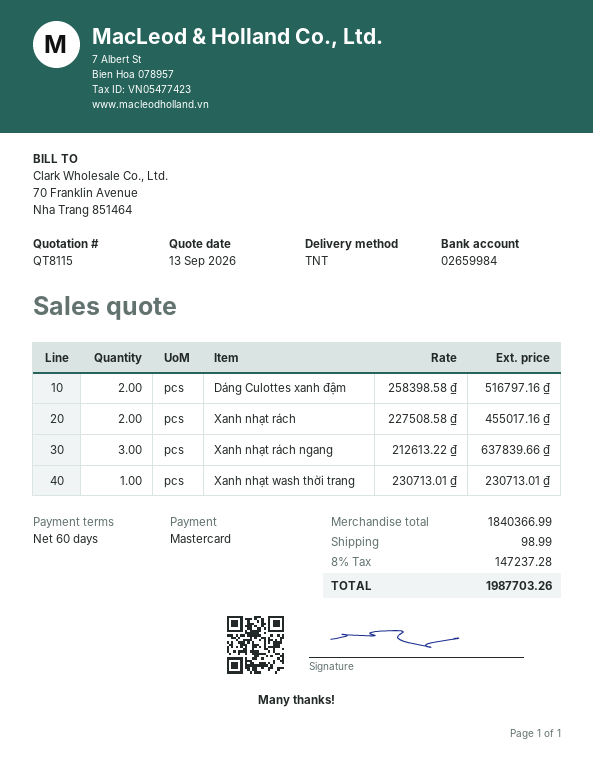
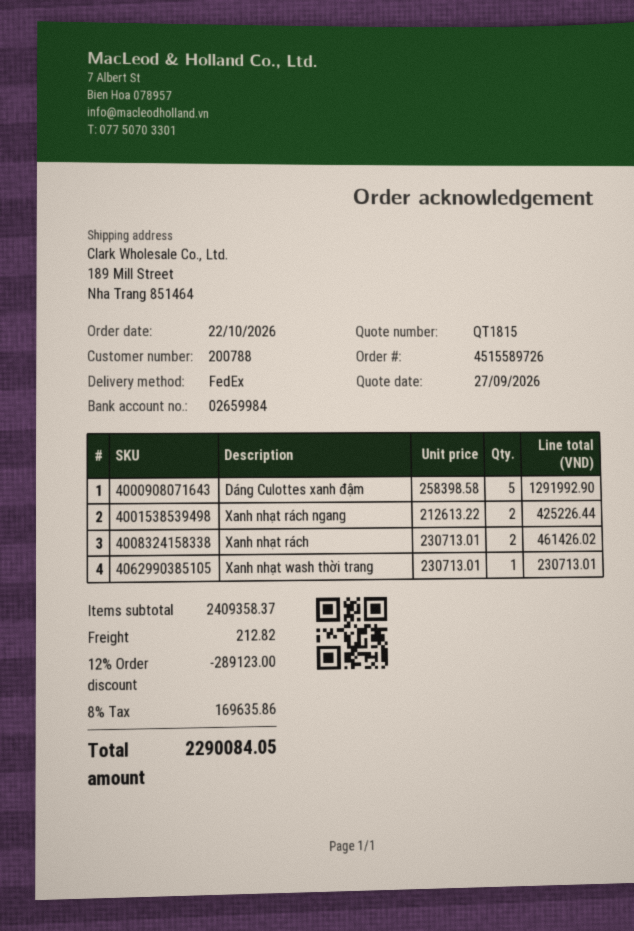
quote number: QT8115 -> QT1815
quote date: 2026-09-13 -> 2026-09-27
shipping method: TNT -> FedEx
Dáng Culottes xanh đậm: 2 x 258398.58 = 516797.16 -> 5 x 258398.58 = 1291992.90
Xanh nhạt rách: 2 x 227508.58 = 455017.16 -> 2 x 230713.01 = 461426.02
Xanh nhạt rách ngang: 3 x 212613.22 = 637839.66 -> 2 x 212613.22 = 425226.44
subtotal: 1840366.99 -> 2409358.37
discount: none -> 12% = 289123.00
shipping: 98.99 -> 212.82
tax: 8% = 147237.28 -> 8% = 169635.86
total: 1987703.26 -> 2290084.05

